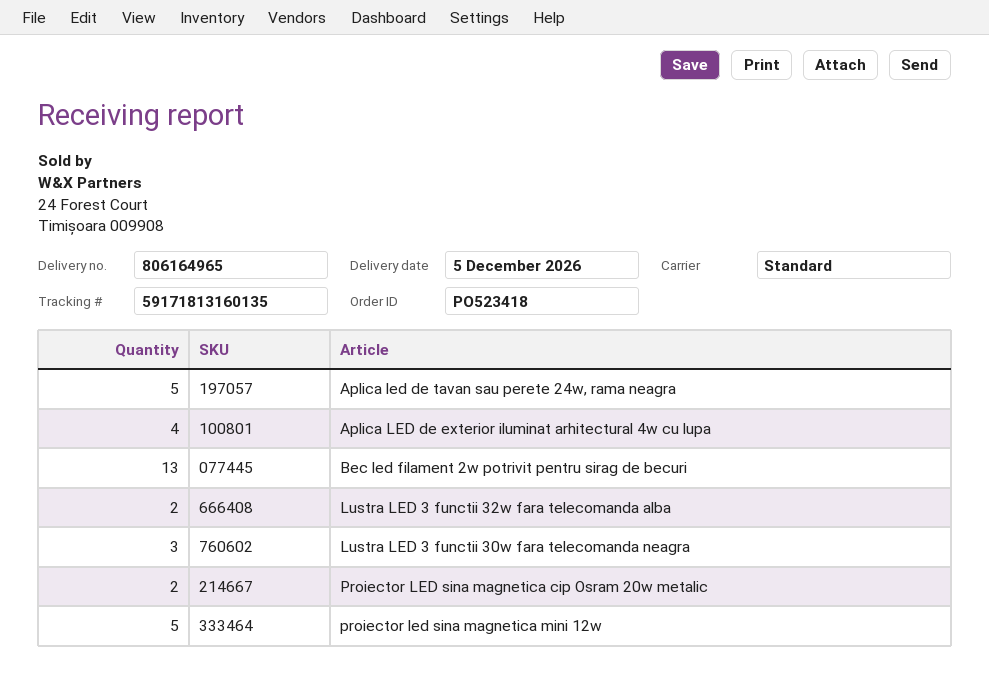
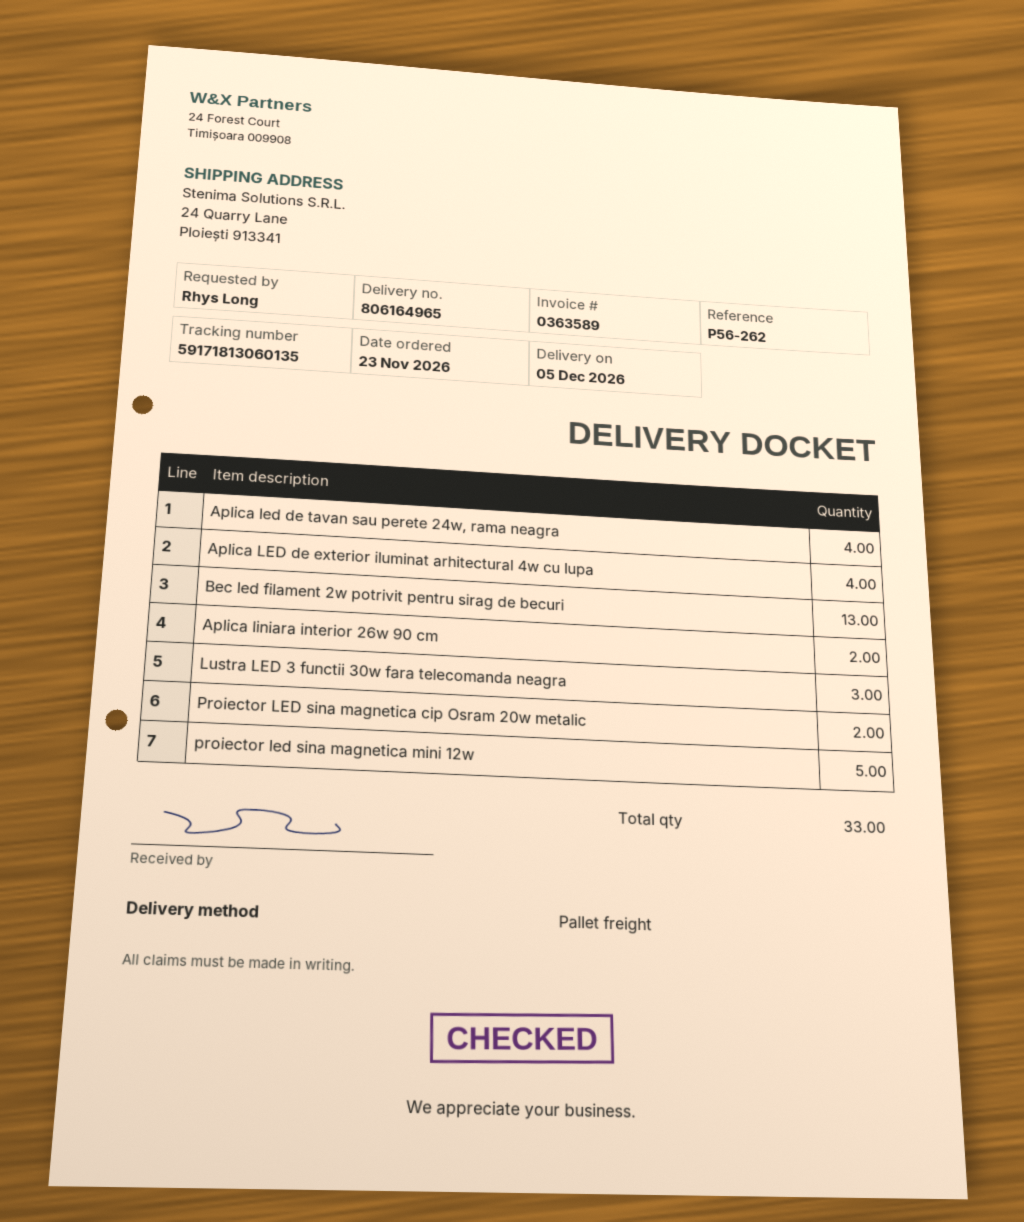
shipping method: standard -> pallet freight
tracking number: 59171813160135 -> 59171813060135
Aplica led de tavan sau perete 24w, rama neagra: 5 -> 4
Lustra LED 3 functii 32w fara telecomanda alba: 2 -> none
Aplica liniara interior 26w 90 cm: none -> 2

